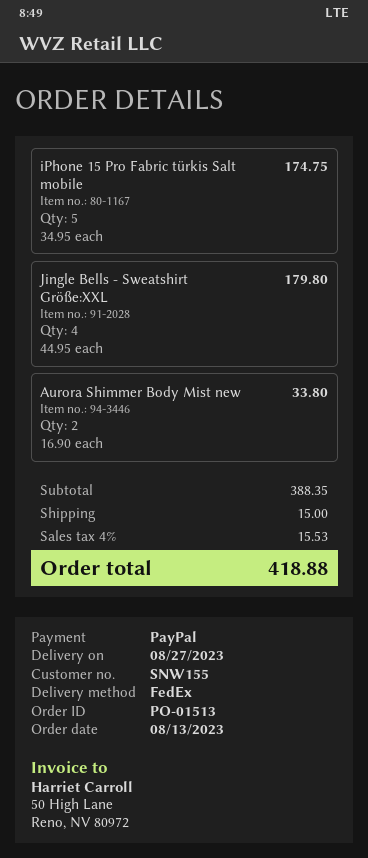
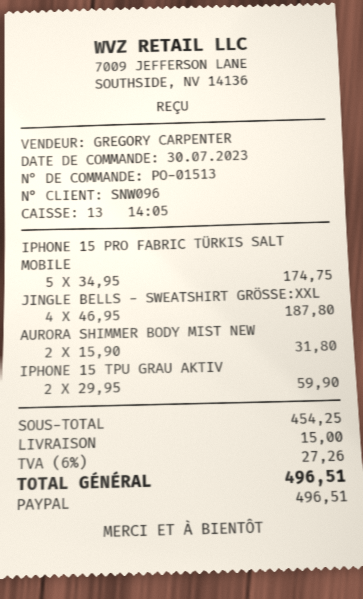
order date: 2023-08-13 -> 2023-07-30
customer number: SNW155 -> SNW096
Jingle Bells - Sweatshirt Größe:XXL: 4 x 44.95 = 179.80 -> 4 x 46.95 = 187.80
Aurora Shimmer Body Mist new: 2 x 16.90 = 33.80 -> 2 x 15.90 = 31.80
IPHONE 15 TPU GRAU AKTIV: none -> 2 x 29.95 = 59.90
subtotal: 388.35 -> 454.25
tax: 4% = 15.53 -> 6% = 27.26
total: 418.88 -> 496.51

